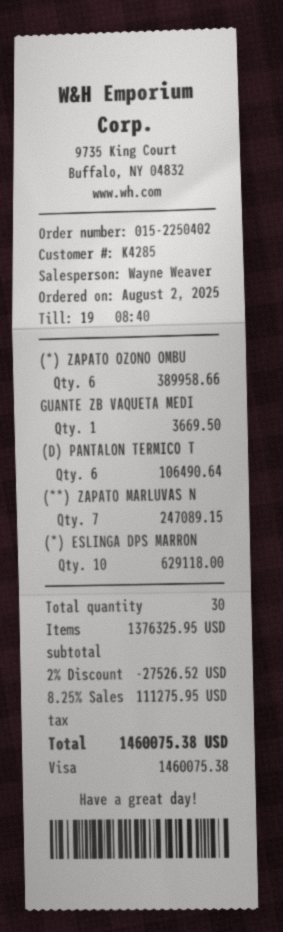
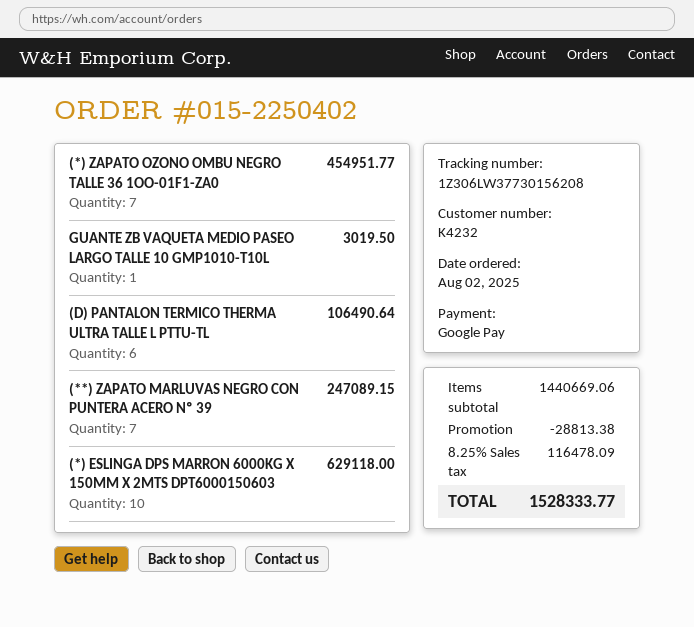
customer number: K4285 -> K4232
payment method: Visa -> Google Pay
(*) ZAPATO OZONO OMBU: 6 for 389958.66 -> 7 for 454951.77
GUANTE ZB VAQUETA MEDI: 1 for 3669.50 -> 1 for 3019.50
subtotal: 1376325.95 -> 1440669.06
discount: 27526.52 -> 28813.38
tax: 8.25% = 111275.95 -> 8.25% = 116478.09
total: 1460075.38 -> 1528333.77

